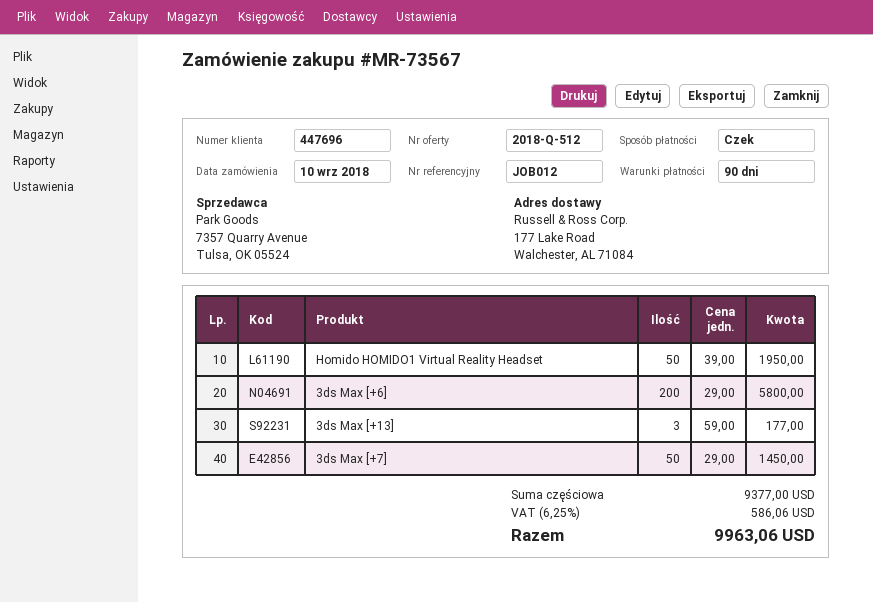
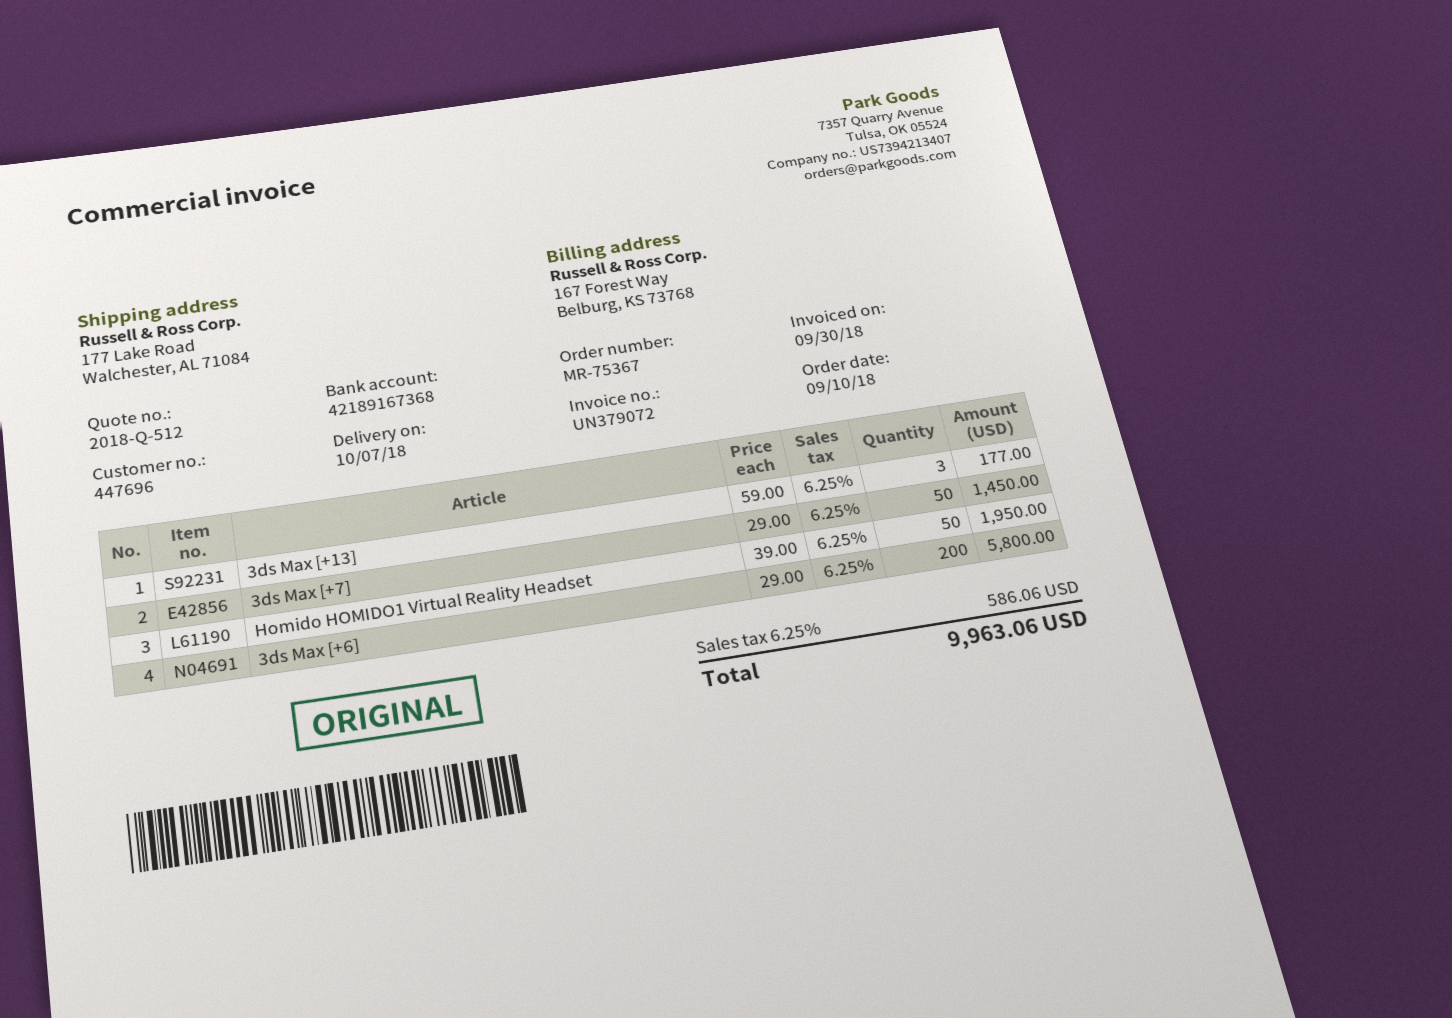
order number: MR-73567 -> MR-75367

